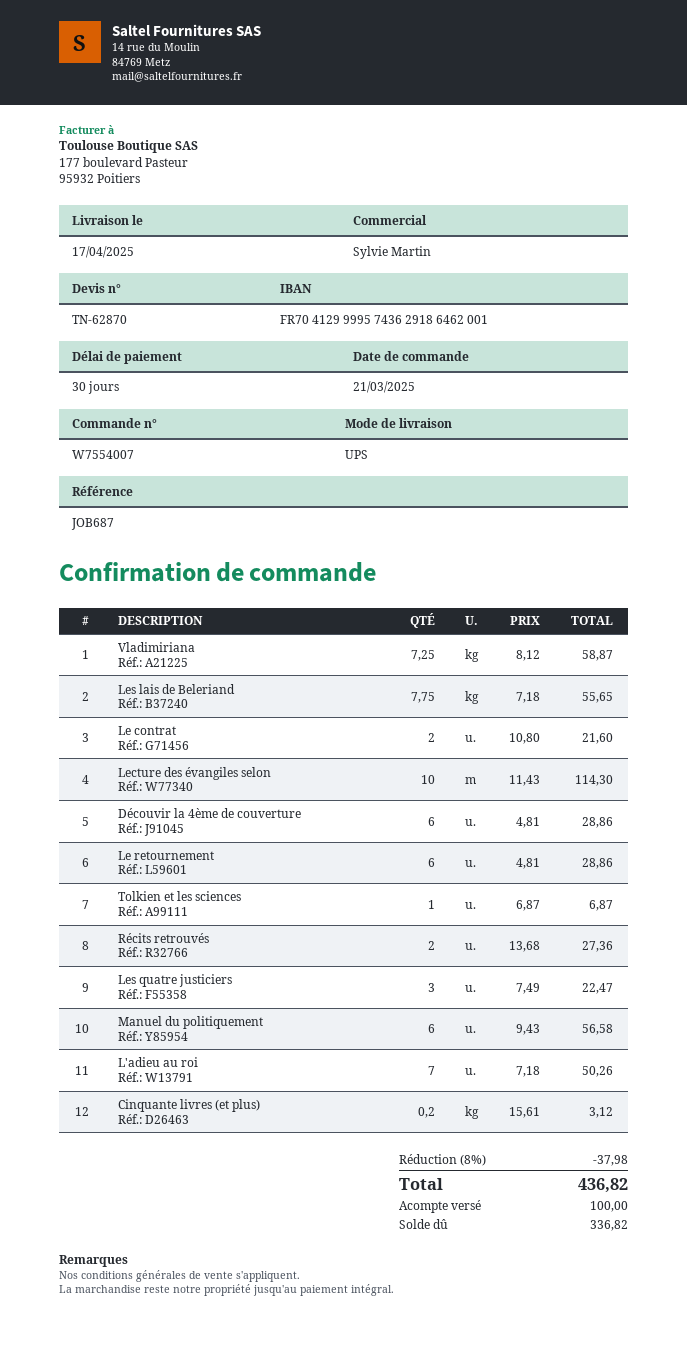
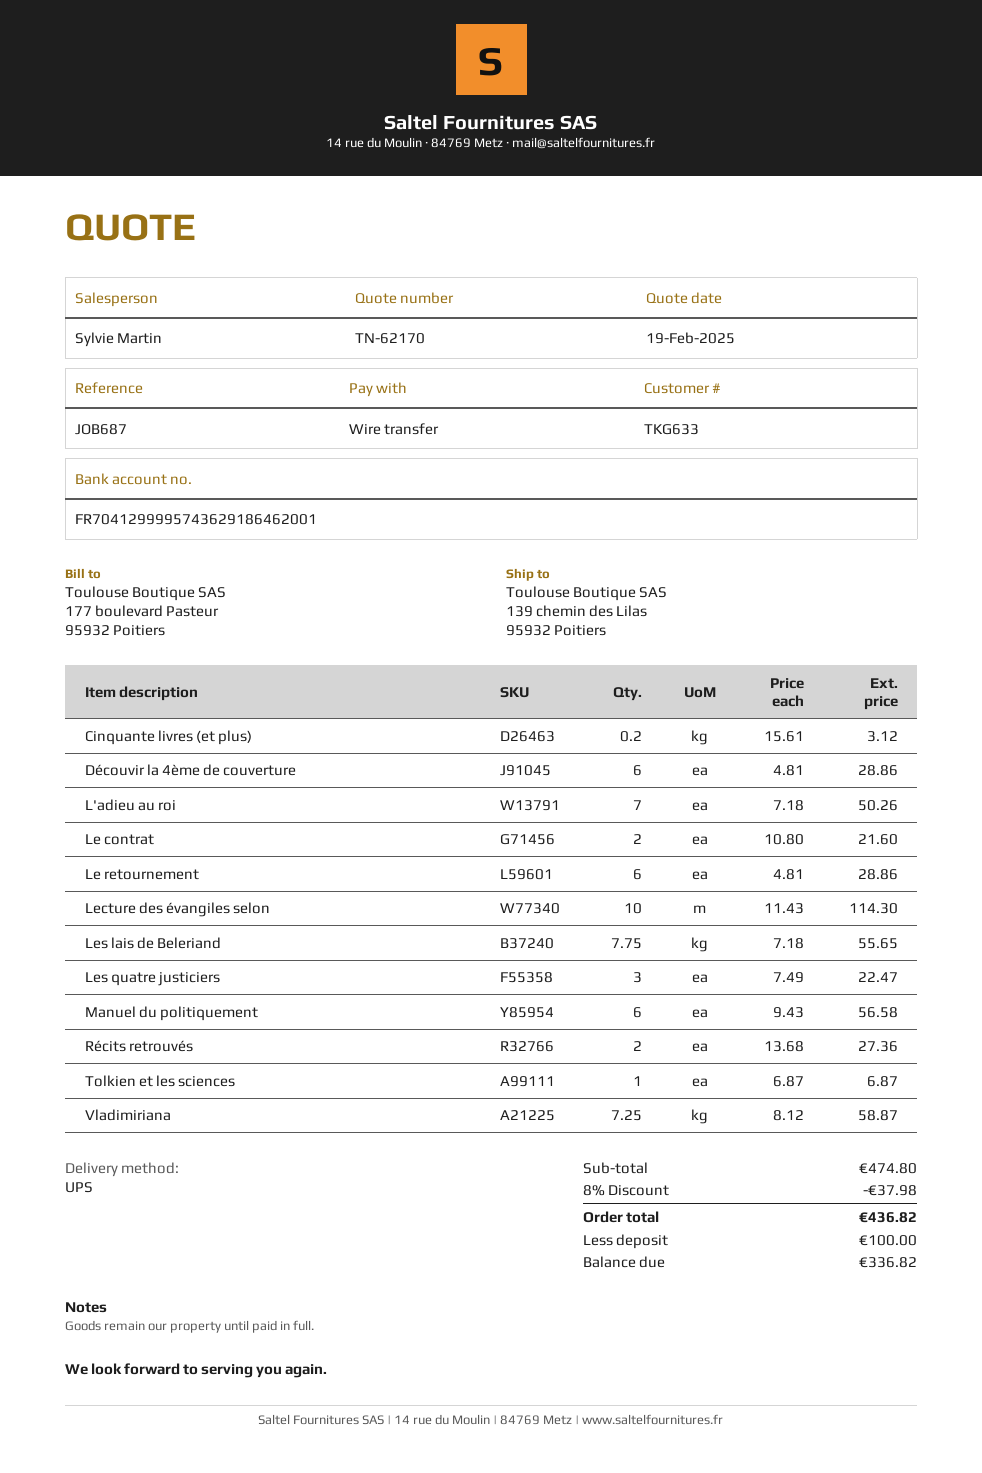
quote number: TN-62870 -> TN-62170

